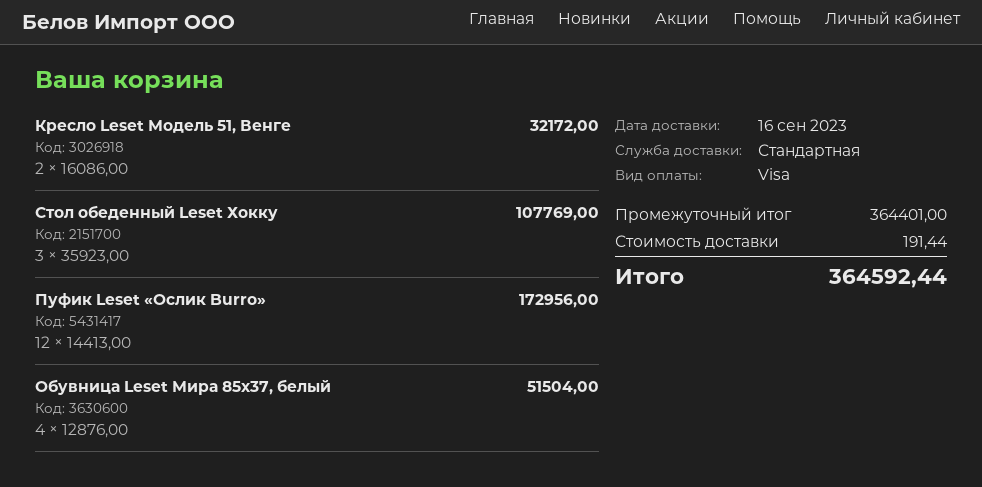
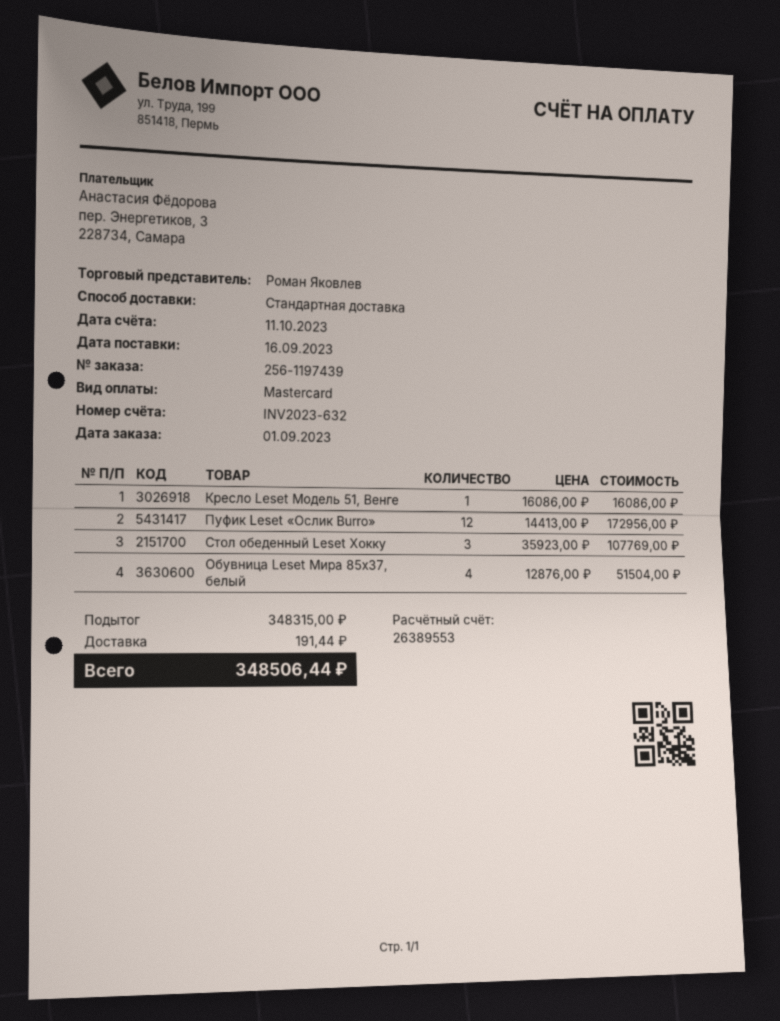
payment method: Visa -> Mastercard
Кресло Leset Модель 51, Венге: 2 x 16086.00 = 32172.00 -> 1 x 16086.00 = 16086.00
subtotal: 364401.00 -> 348315.00
total: 364592.44 -> 348506.44

